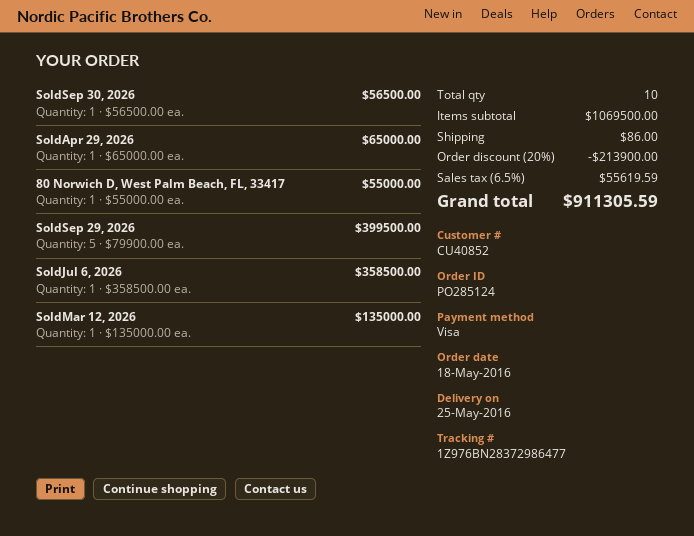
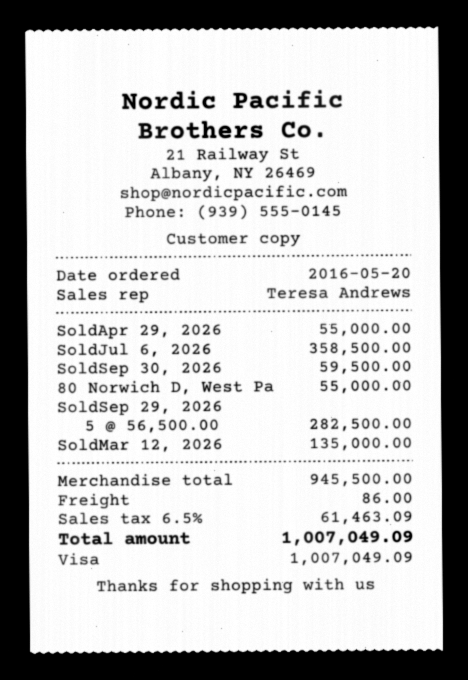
order date: 2016-05-18 -> 2016-05-20
SoldSep 30, 2026: 1 x 56500.00 = 56500.00 -> 1 x 59500.00 = 59500.00
SoldApr 29, 2026: 1 x 65000.00 = 65000.00 -> 1 x 55000.00 = 55000.00
SoldSep 29, 2026: 5 x 79900.00 = 399500.00 -> 5 x 56500.00 = 282500.00
subtotal: 1069500.00 -> 945500.00
discount: 20% = 213900.00 -> none
tax: 6.5% = 55619.59 -> 6.5% = 61463.09
total: 911305.59 -> 1007049.09

